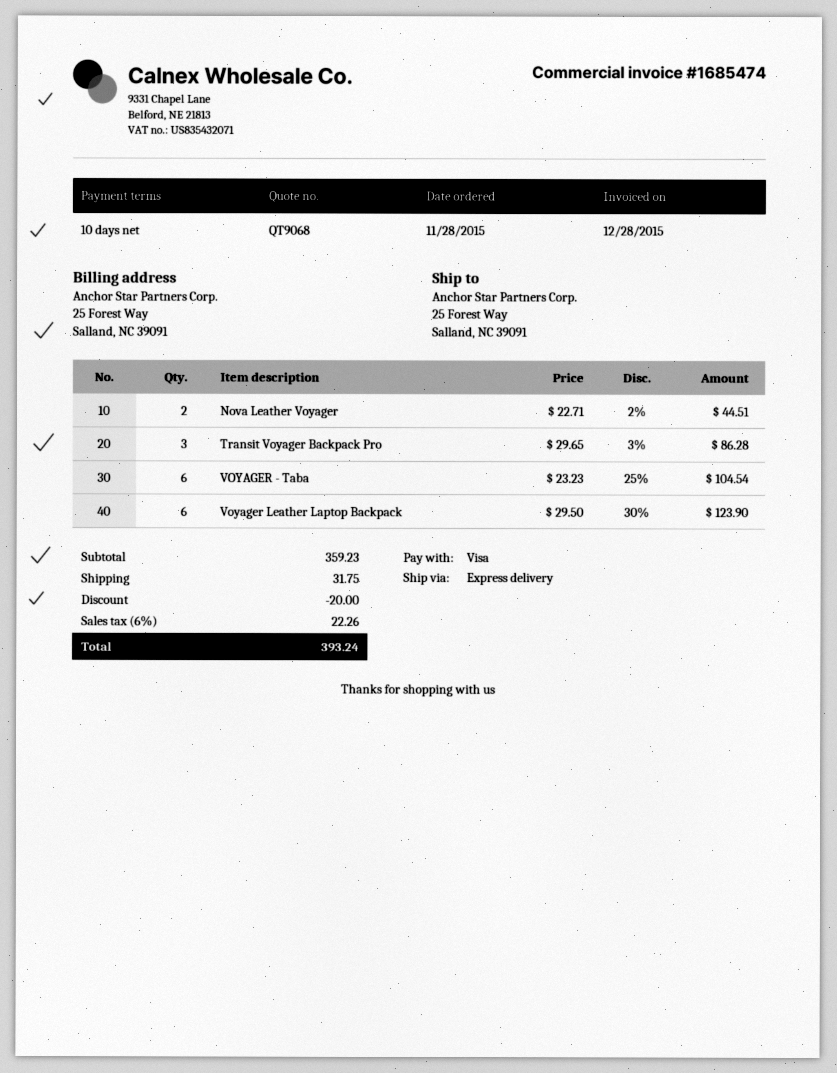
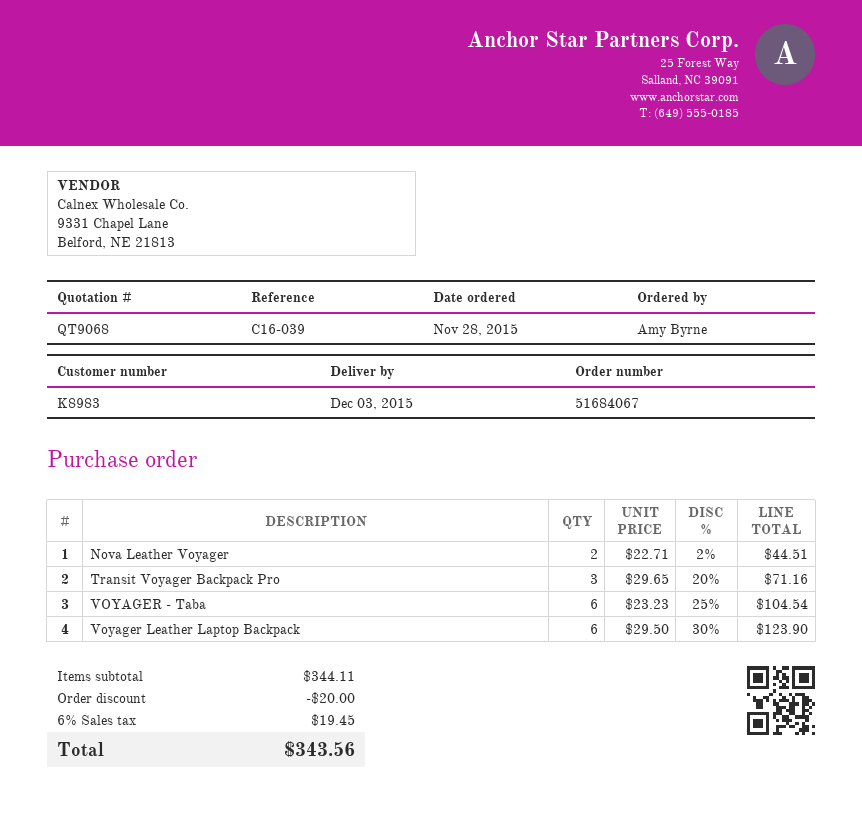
Transit Voyager Backpack Pro: 3 x 29.65 - 3% = 86.28 -> 3 x 29.65 - 20% = 71.16
subtotal: 359.23 -> 344.11
shipping: 31.75 -> none
tax: 6% = 22.26 -> 6% = 19.45
total: 393.24 -> 343.56

